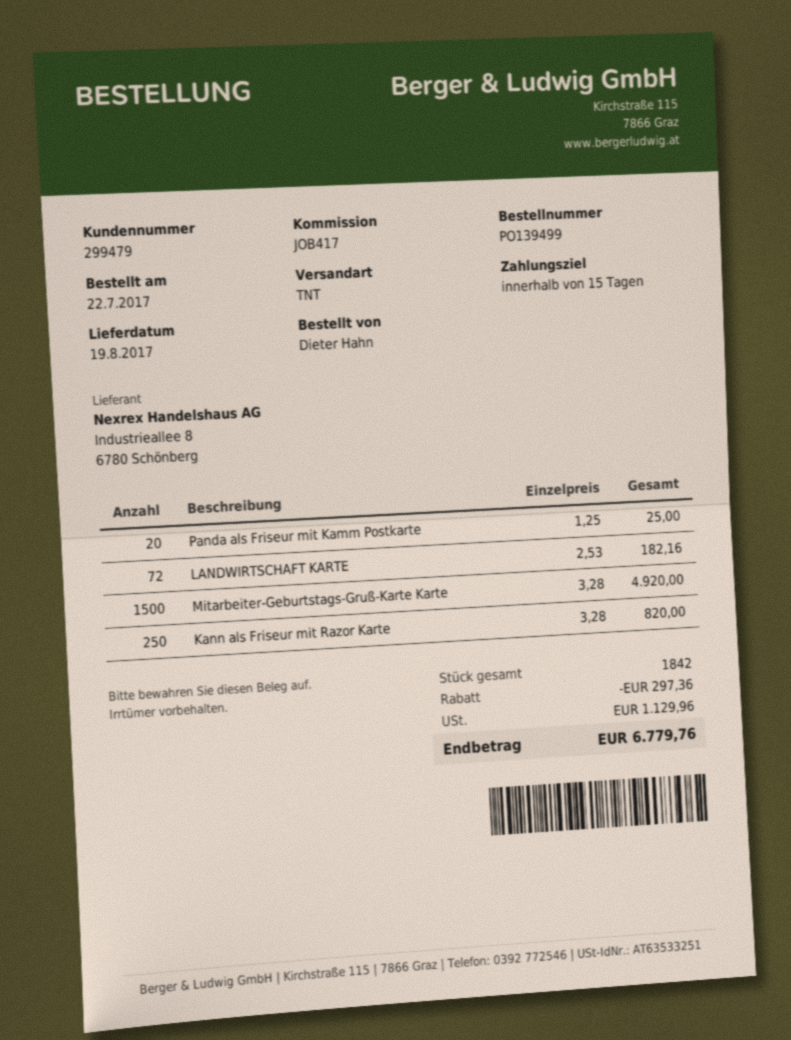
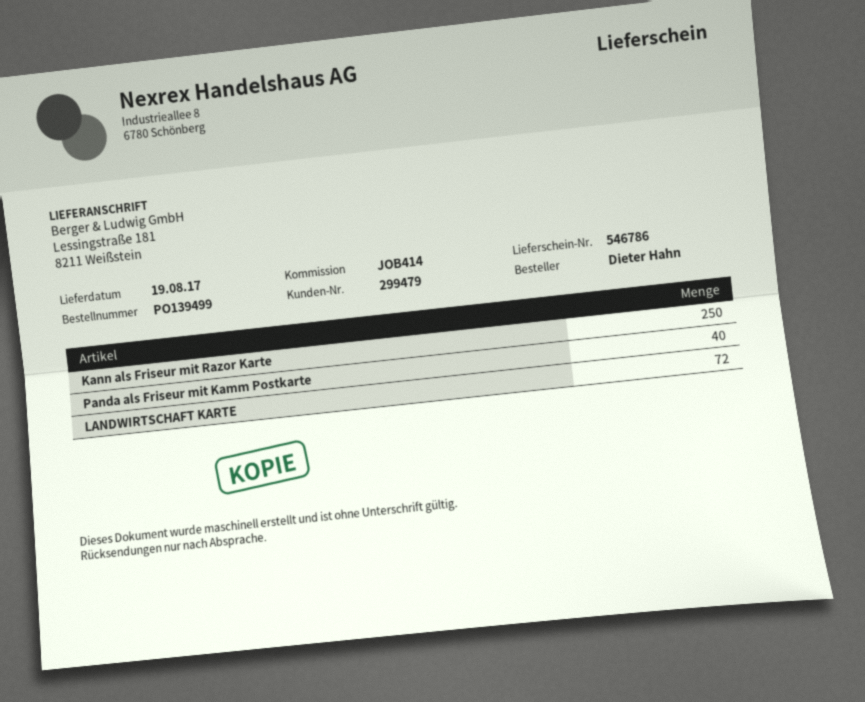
reference: JOB417 -> JOB414
Panda als Friseur mit Kamm Postkarte: 20 -> 40
Mitarbeiter-Geburtstags-Gruß-Karte Karte: 1500 -> none

